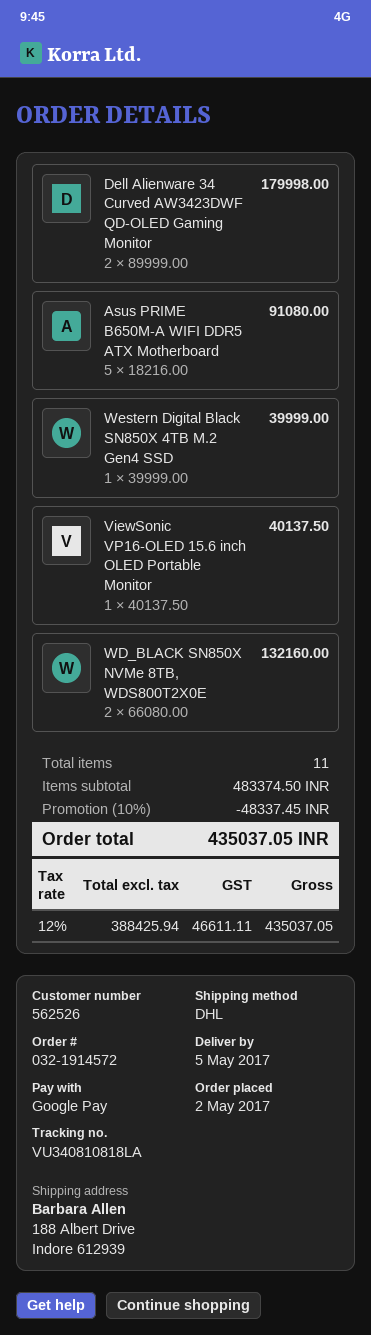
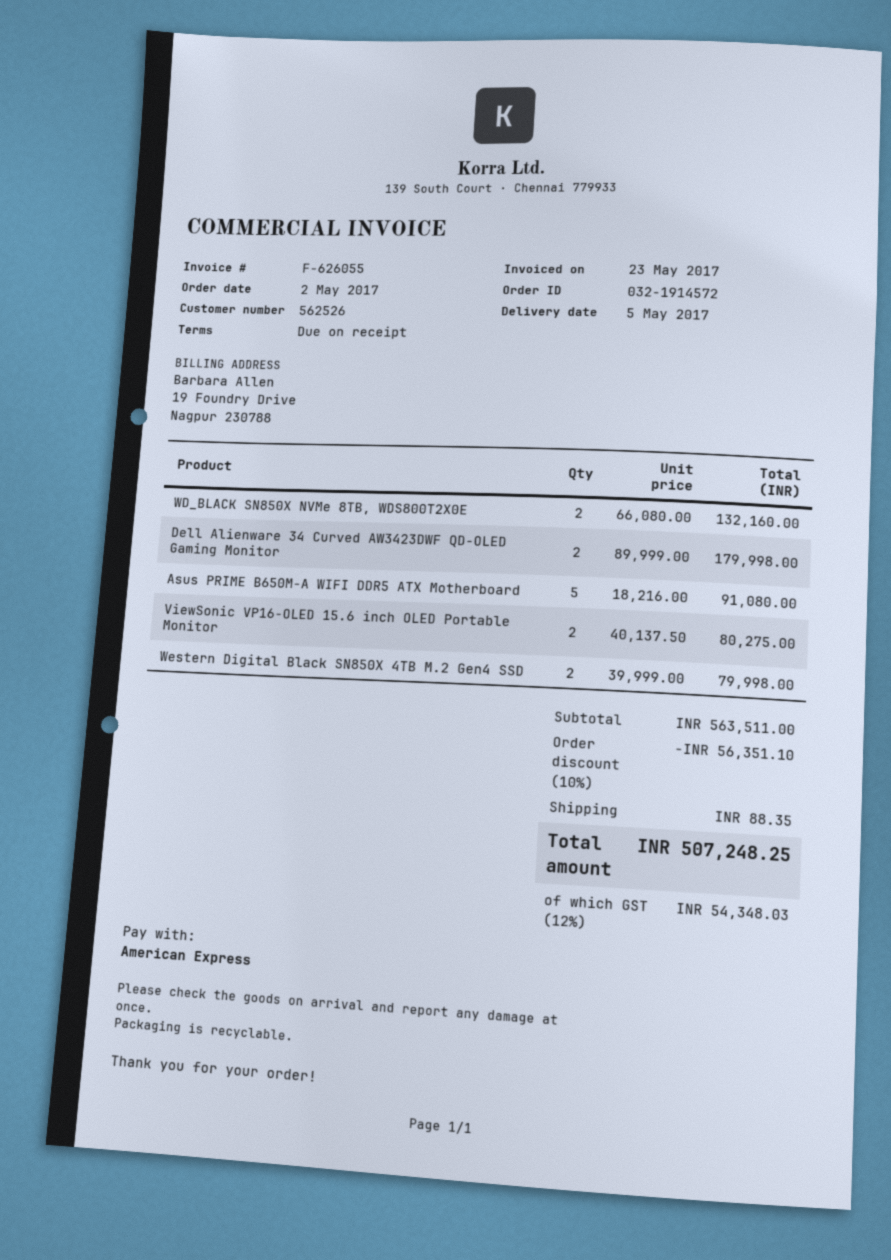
payment method: Google Pay -> American Express
Western Digital Black SN850X 4TB M.2 Gen4 SSD: 1 x 39999.00 = 39999.00 -> 2 x 39999.00 = 79998.00
ViewSonic VP16-OLED 15.6 inch OLED Portable Monitor: 1 x 40137.50 = 40137.50 -> 2 x 40137.50 = 80275.00
subtotal: 483374.50 -> 563511.00
discount: 10% = 48337.45 -> 10% = 56351.10
shipping: none -> 88.35
tax: 12% = 46611.11 -> 12% = 54348.03
total: 435037.05 -> 507248.25

